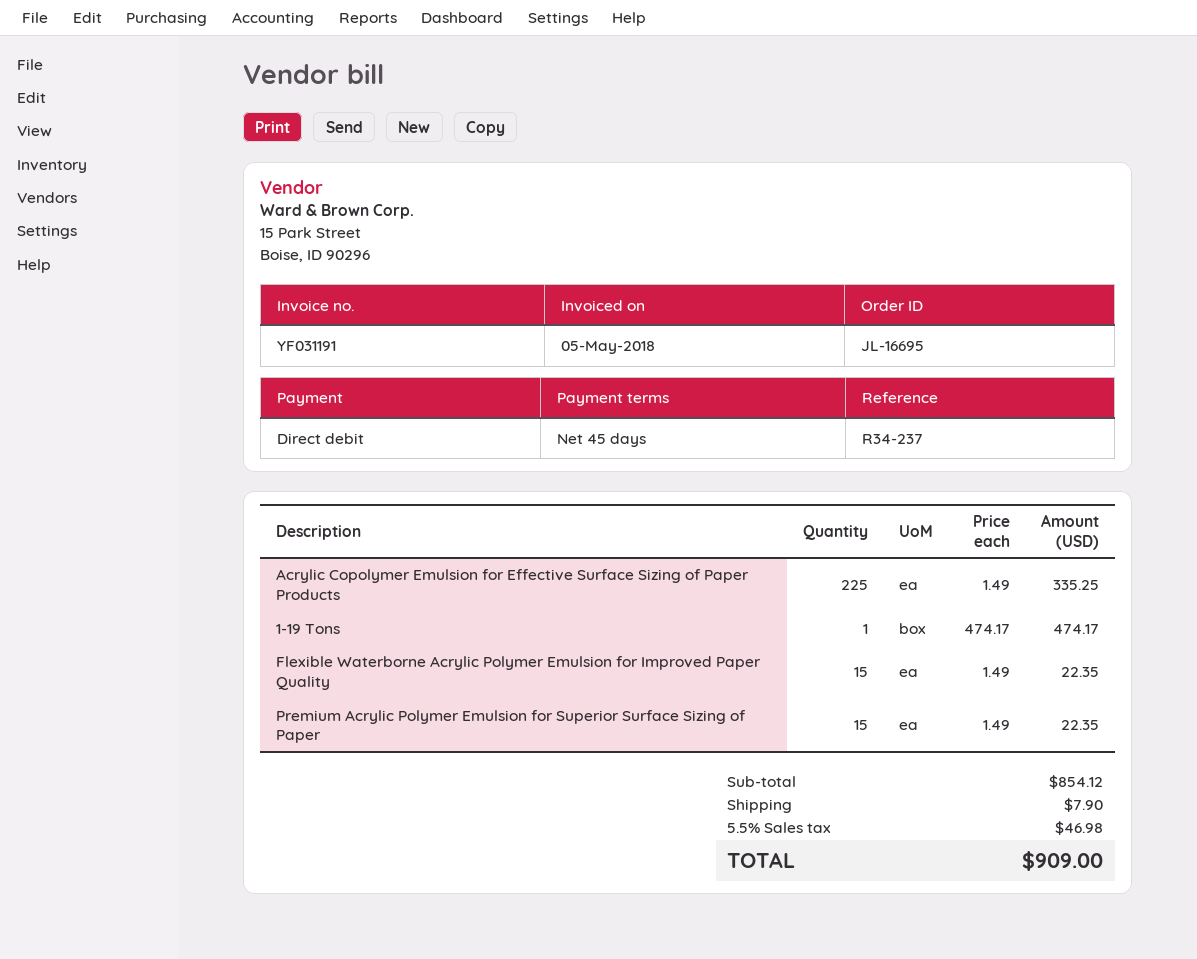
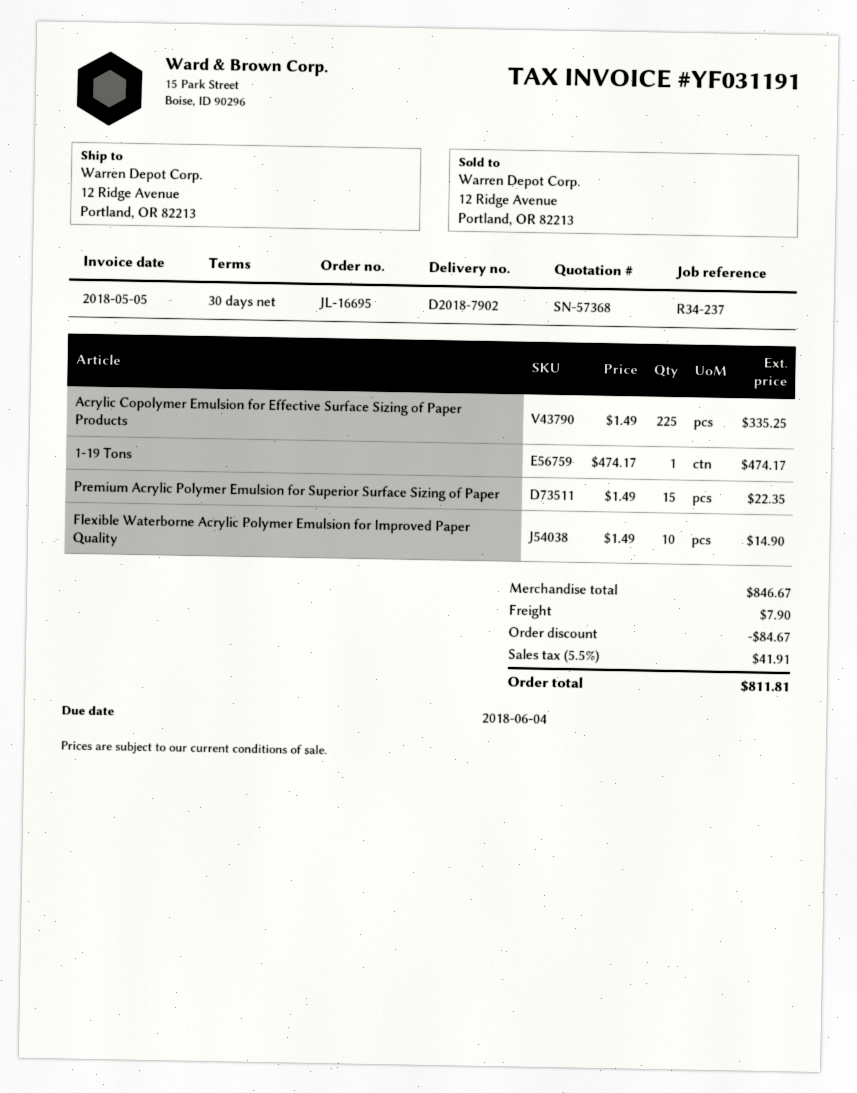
payment terms: 45 days -> 30 days
Flexible Waterborne Acrylic Polymer Emulsion for Improved Paper Quality: 15 x 1.49 = 22.35 -> 10 x 1.49 = 14.90
subtotal: 854.12 -> 846.67
discount: none -> 84.67
tax: 5.5% = 46.98 -> 5.5% = 41.91
total: 909.00 -> 811.81

